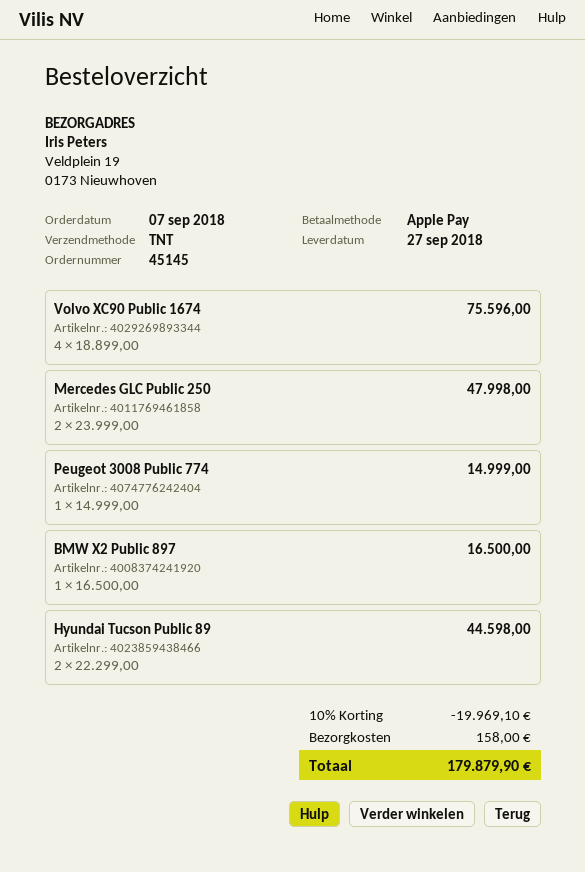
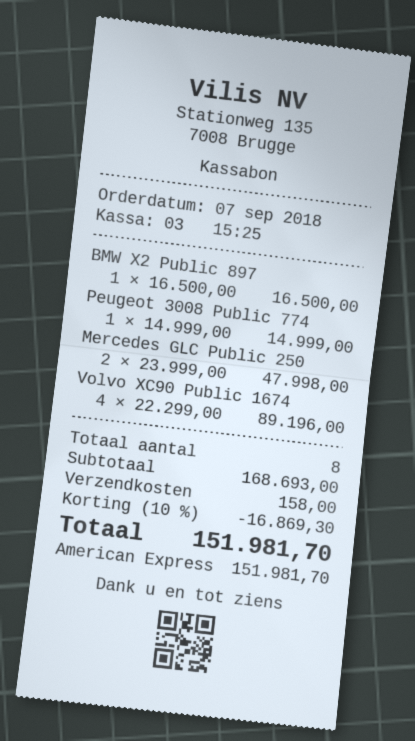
payment method: Apple Pay -> American Express
Volvo XC90 Public 1674: 4 x 18899.00 = 75596.00 -> 4 x 22299.00 = 89196.00
Hyundai Tucson Public 89: 2 x 22299.00 = 44598.00 -> none
discount: 10% = 19969.10 -> 10% = 16869.30
total: 179879.90 -> 151981.70

